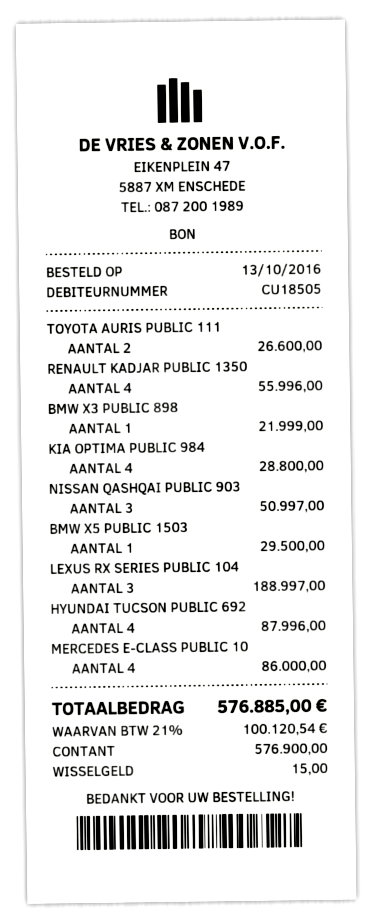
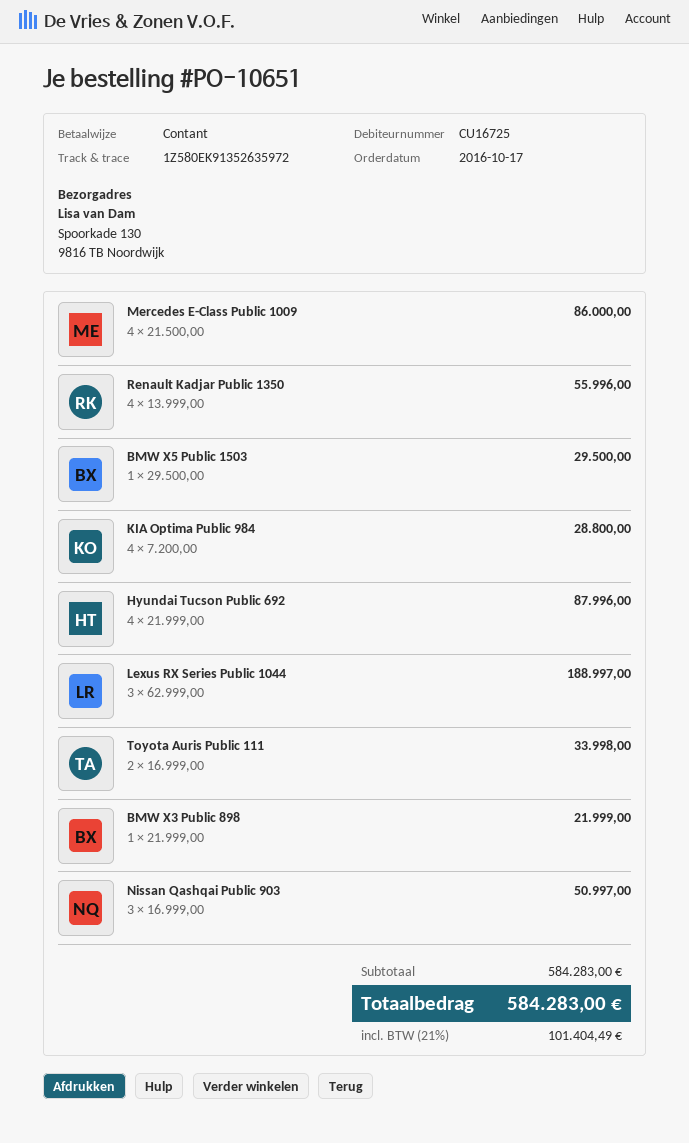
order date: 2016-10-13 -> 2016-10-17
customer number: CU18505 -> CU16725
TOYOTA AURIS PUBLIC 111: 2 for 26600.00 -> 2 for 33998.00
tax: 21% = 100120.54 -> 21% = 101404.49
total: 576885.00 -> 584283.00

